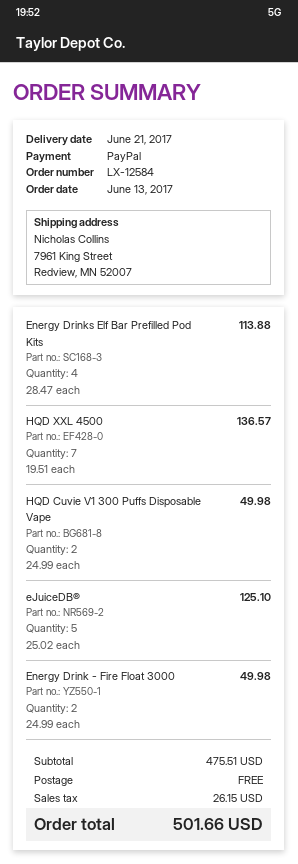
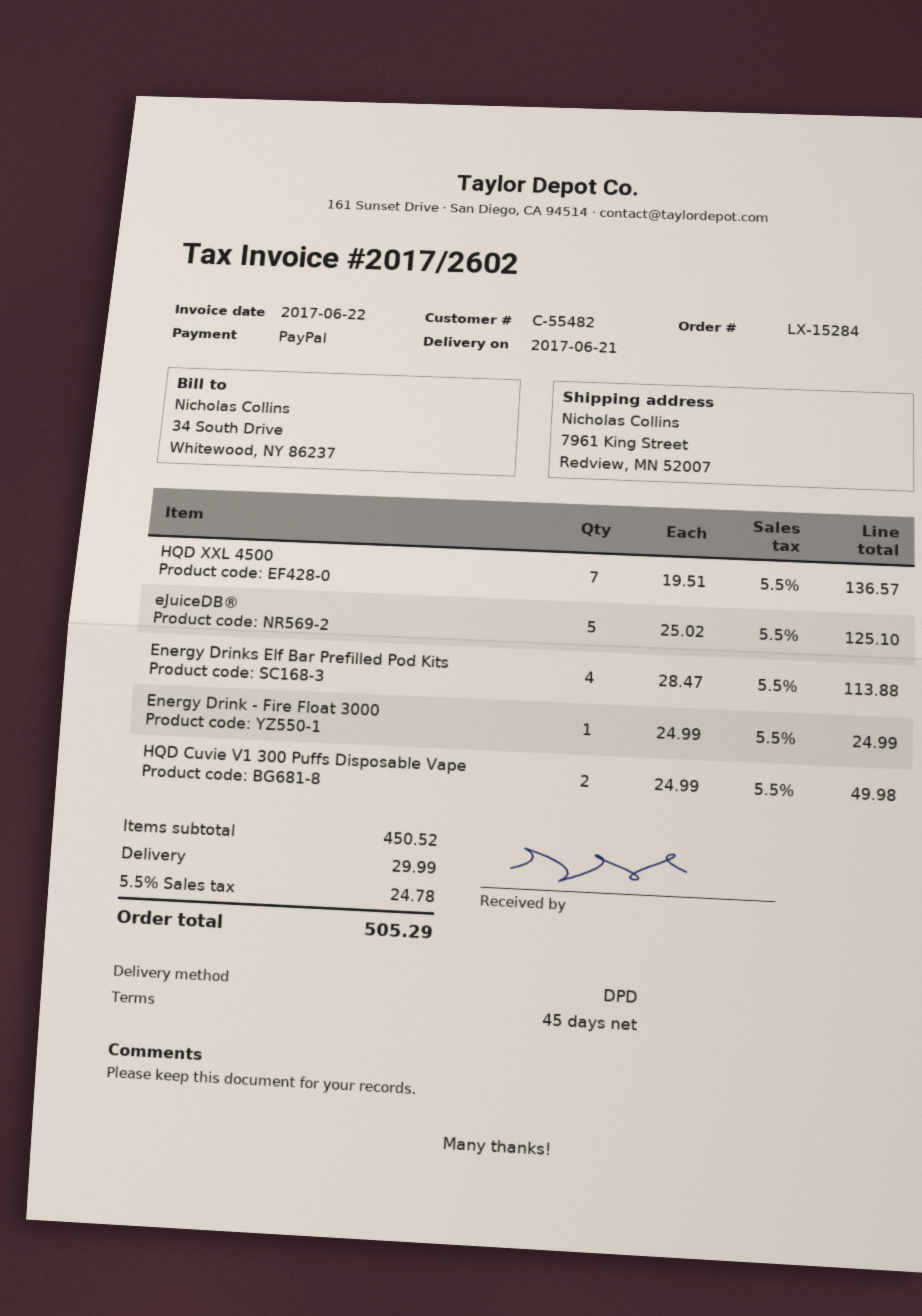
order number: LX-12584 -> LX-15284
Energy Drink - Fire Float 3000: 2 x 24.99 = 49.98 -> 1 x 24.99 = 24.99
subtotal: 475.51 -> 450.52
shipping: 0.00 -> 29.99
tax: 26.15 -> 24.78
total: 501.66 -> 505.29

